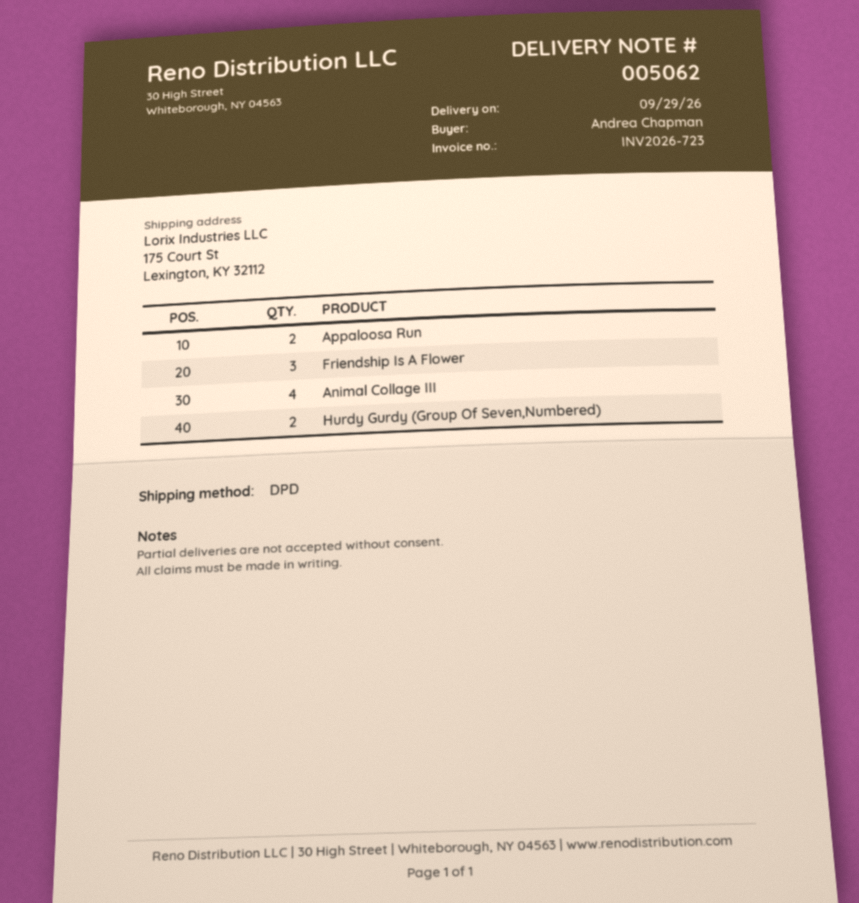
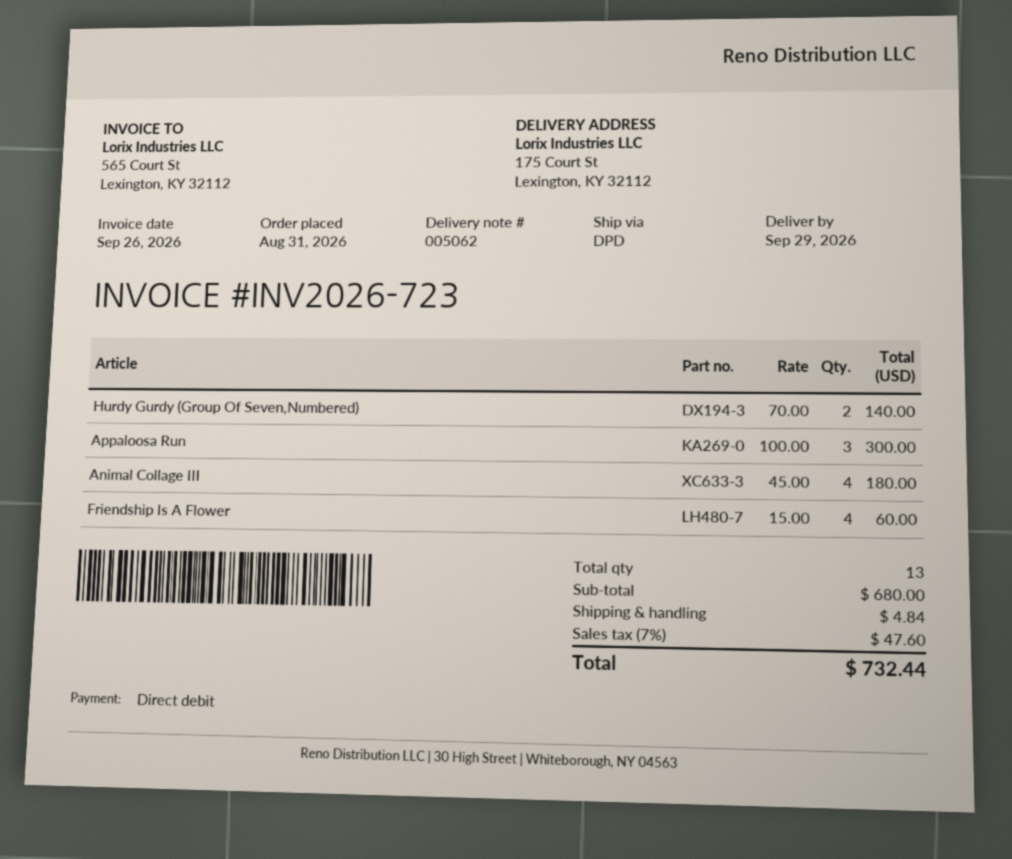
Appaloosa Run: 2 -> 3
Friendship Is A Flower: 3 -> 4

